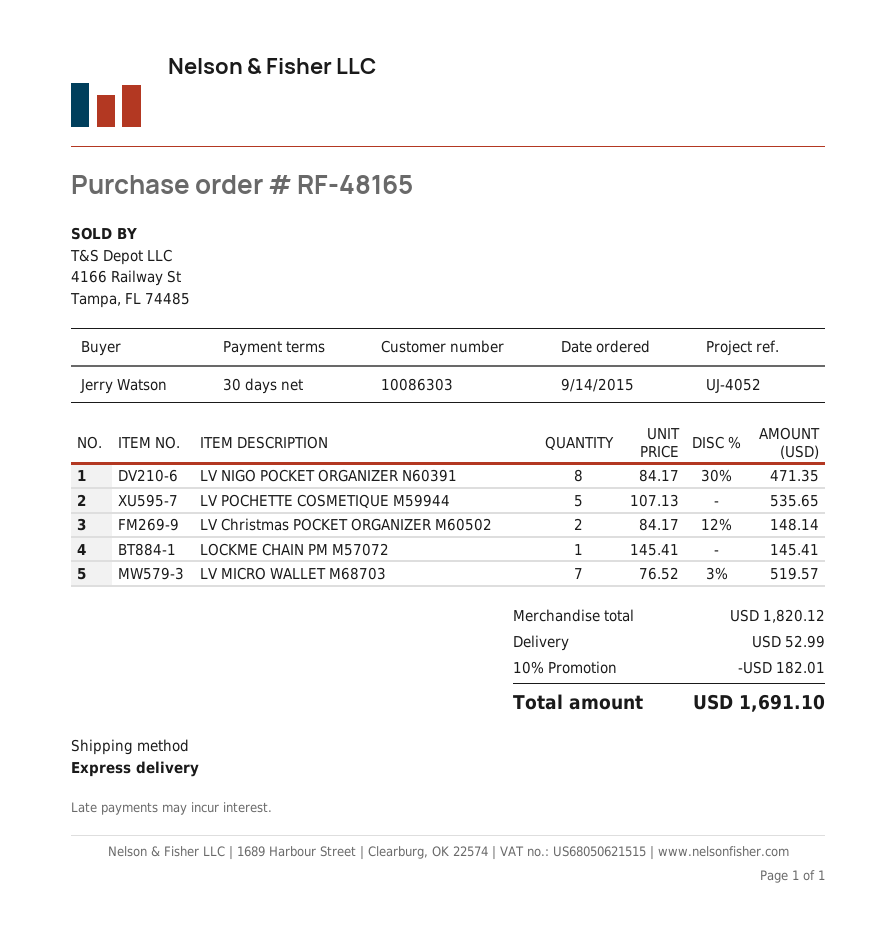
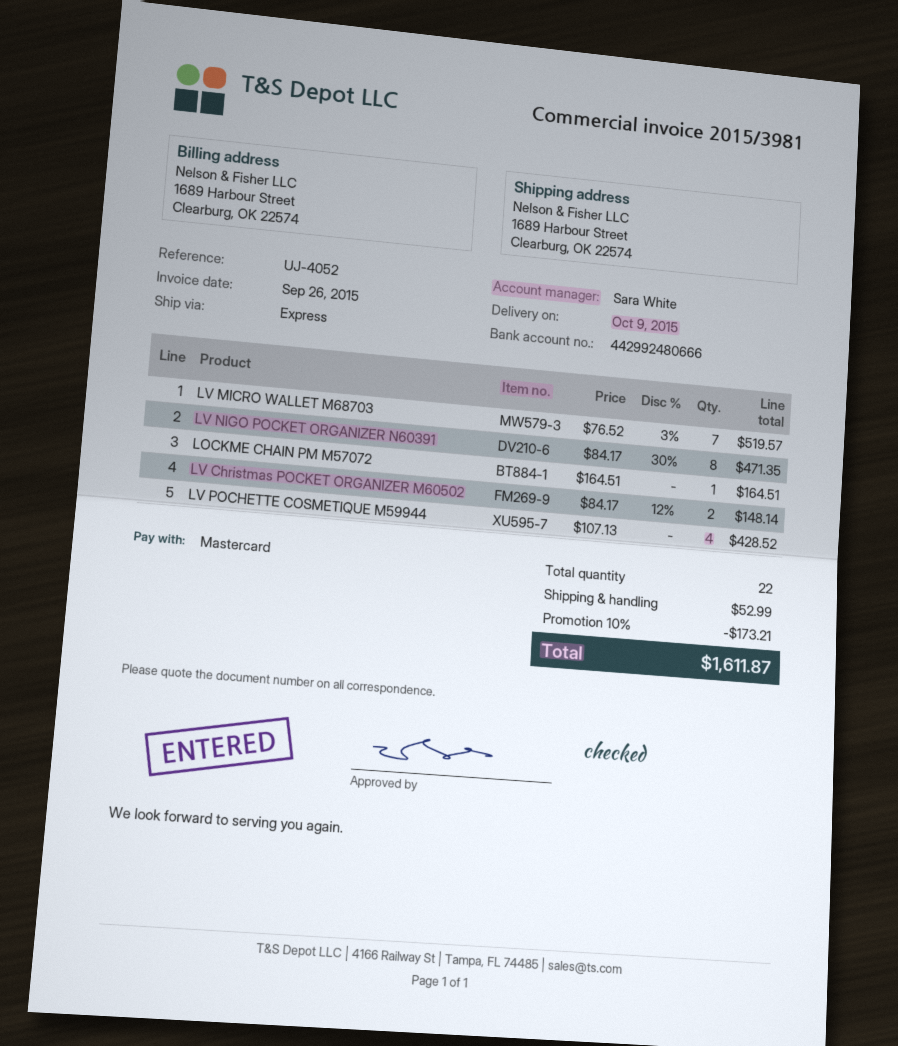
LV POCHETTE COSMETIQUE M59944: 5 x 107.13 = 535.65 -> 4 x 107.13 = 428.52
LOCKME CHAIN PM M57072: 1 x 145.41 = 145.41 -> 1 x 164.51 = 164.51
discount: 10% = 182.01 -> 10% = 173.21
total: 1691.10 -> 1611.87

